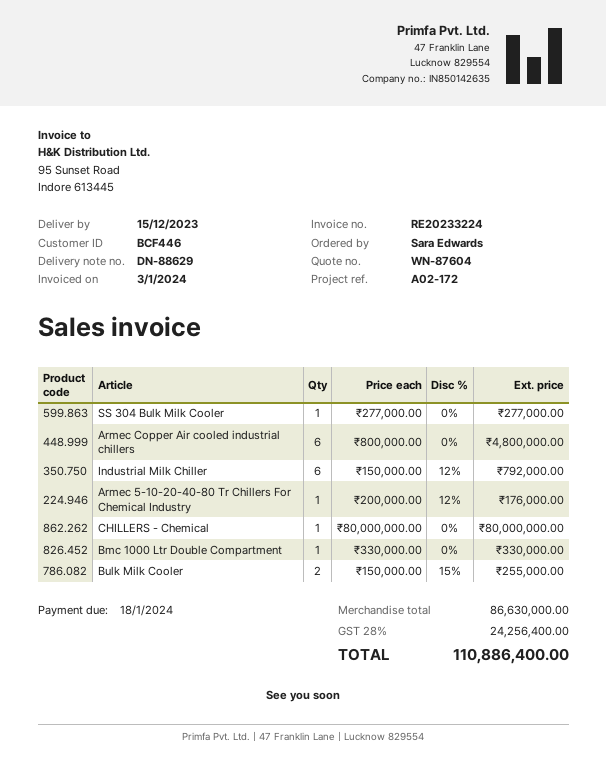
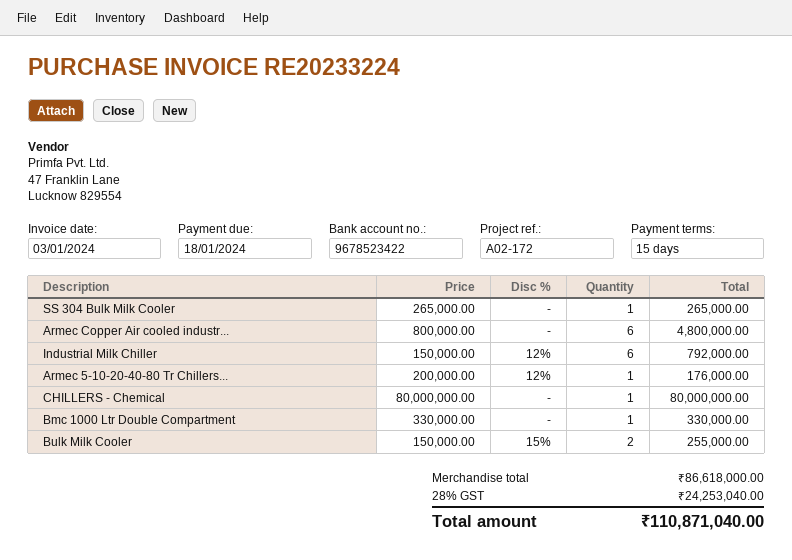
SS 304 Bulk Milk Cooler: 1 x 277000.00 = 277000.00 -> 1 x 265000.00 = 265000.00
subtotal: 86630000.00 -> 86618000.00
tax: 28% = 24256400.00 -> 28% = 24253040.00
total: 110886400.00 -> 110871040.00

